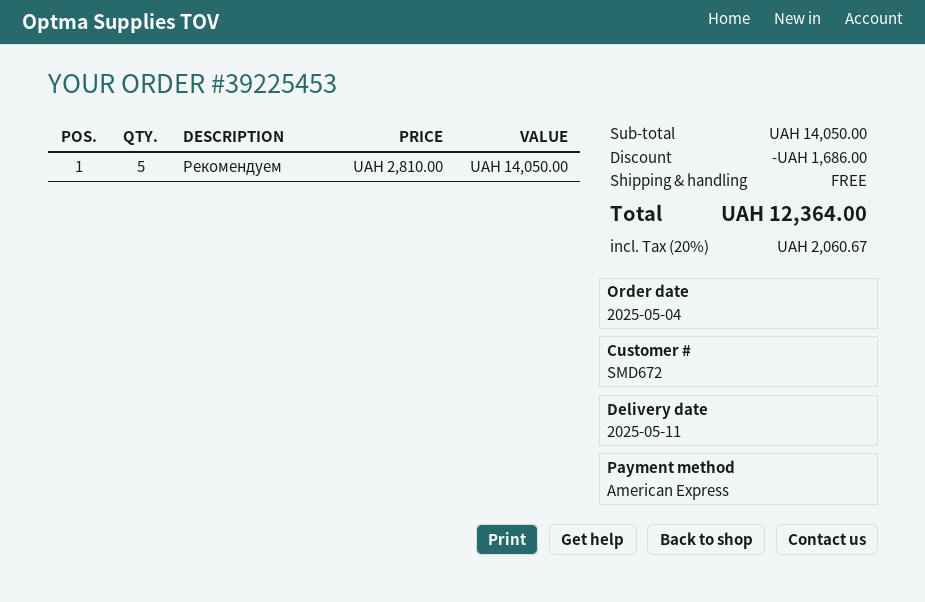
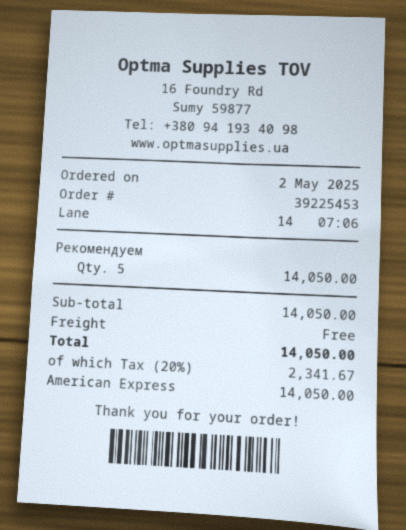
order date: 2025-05-04 -> 2025-05-02
discount: 1686.00 -> none
tax: 20% = 2060.67 -> 20% = 2341.67
total: 12364.00 -> 14050.00

